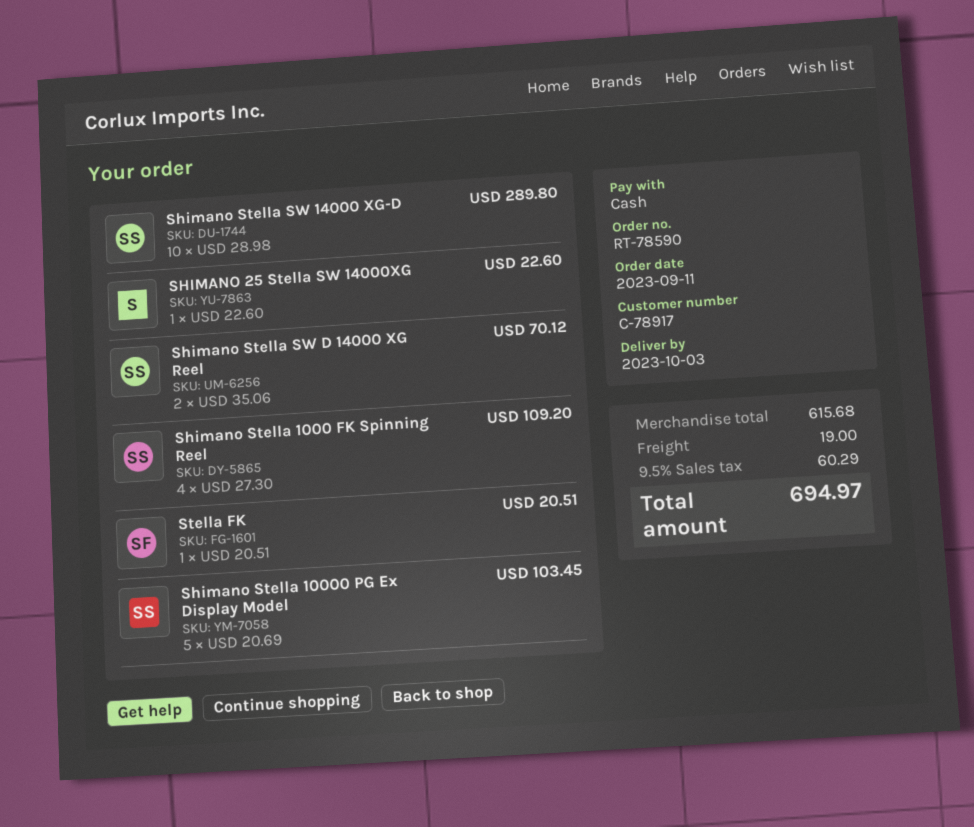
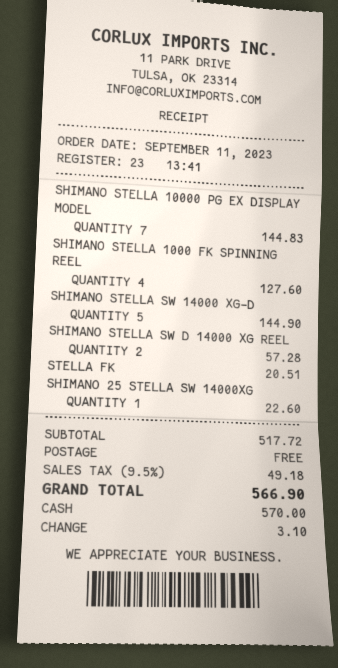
Shimano Stella SW 14000 XG-D: 10 for 289.80 -> 5 for 144.90
Shimano Stella SW D 14000 XG Reel: 2 for 70.12 -> 2 for 57.28
Shimano Stella 1000 FK Spinning Reel: 4 for 109.20 -> 4 for 127.60
Shimano Stella 10000 PG Ex Display Model: 5 for 103.45 -> 7 for 144.83
subtotal: 615.68 -> 517.72
shipping: 19.00 -> 0.00
tax: 9.5% = 60.29 -> 9.5% = 49.18
total: 694.97 -> 566.90

